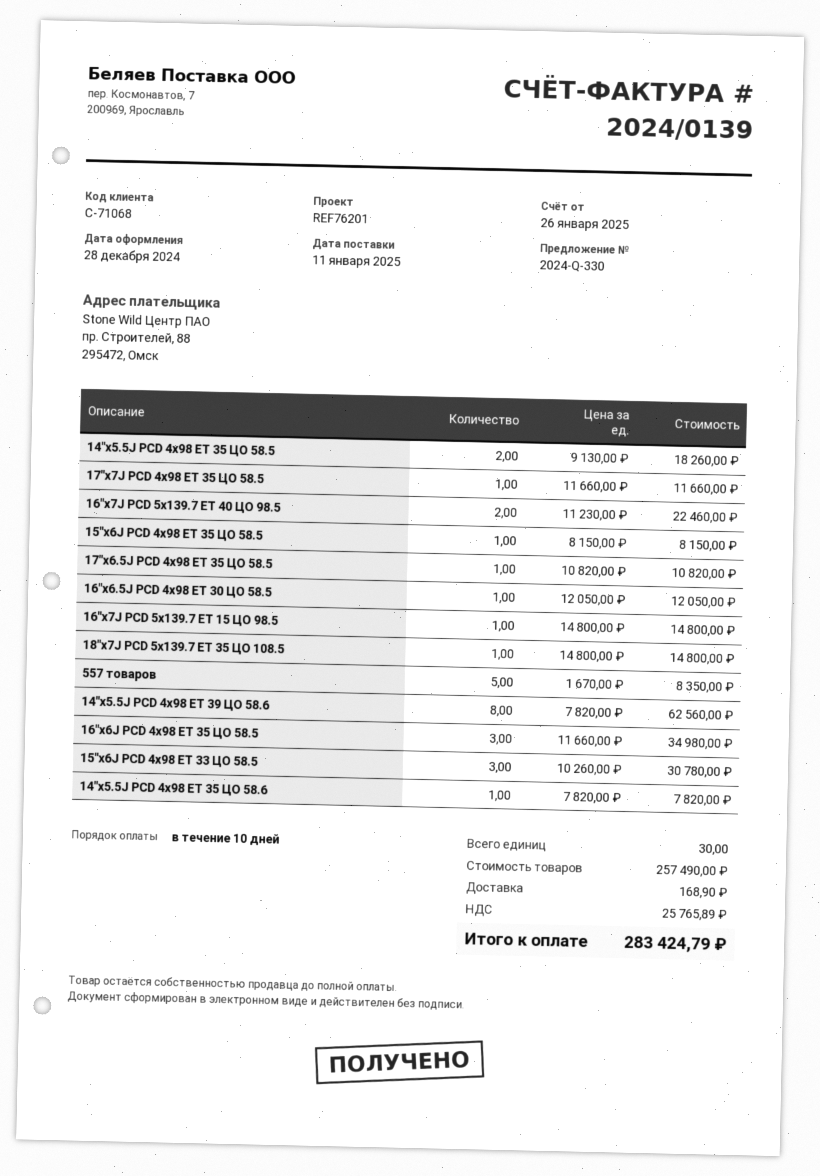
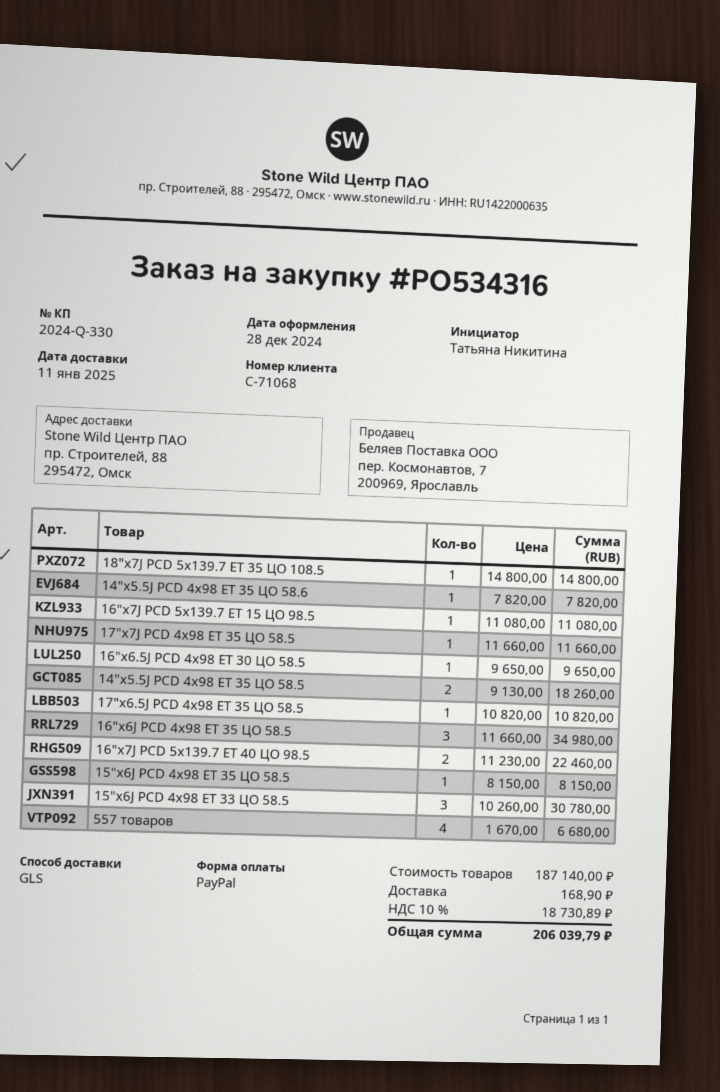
16"x6.5J PCD 4x98 ЕТ 30 ЦО 58.5: 1 x 12050.00 = 12050.00 -> 1 x 9650.00 = 9650.00
16"x7J PCD 5x139.7 ЕТ 15 ЦО 98.5: 1 x 14800.00 = 14800.00 -> 1 x 11080.00 = 11080.00
557 товаров: 5 x 1670.00 = 8350.00 -> 4 x 1670.00 = 6680.00
14"x5.5J PCD 4x98 ЕТ 39 ЦО 58.6: 8 x 7820.00 = 62560.00 -> none
subtotal: 257490.00 -> 187140.00
tax: 25765.89 -> 18730.89
total: 283424.79 -> 206039.79

